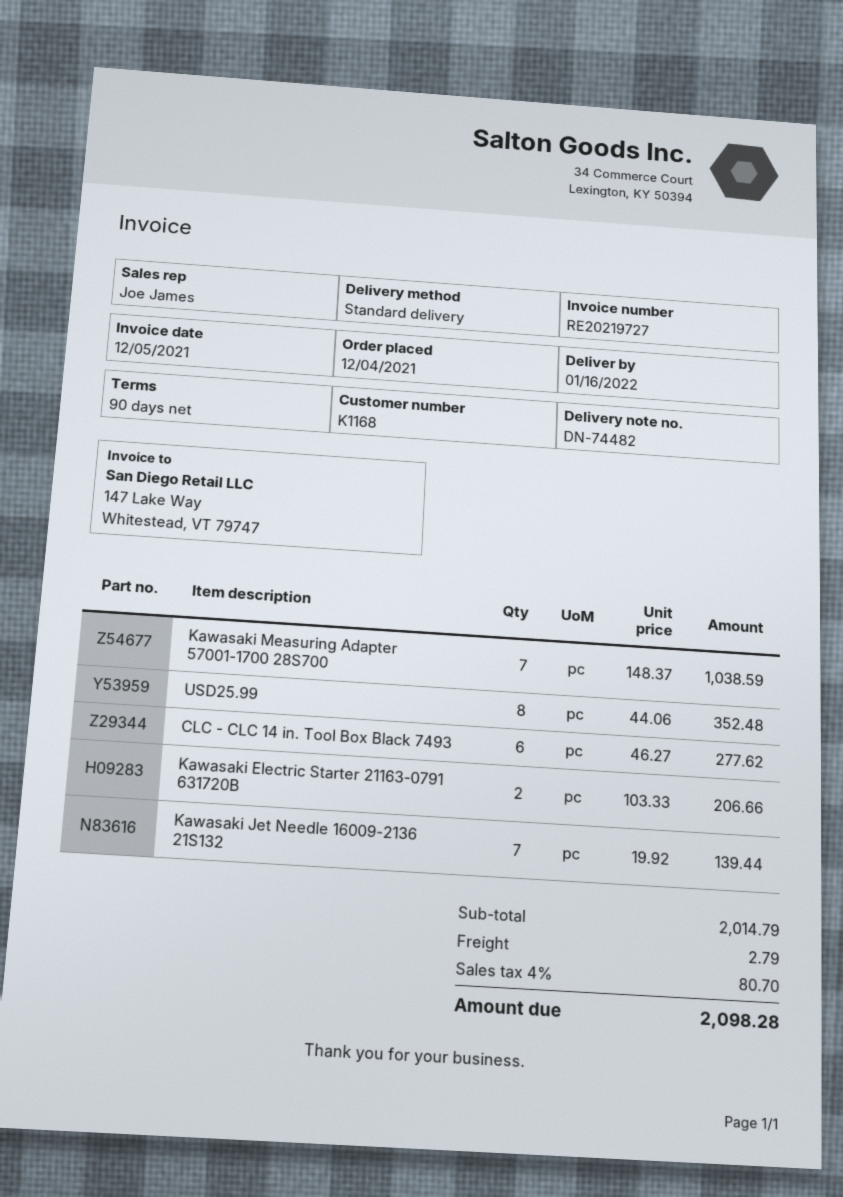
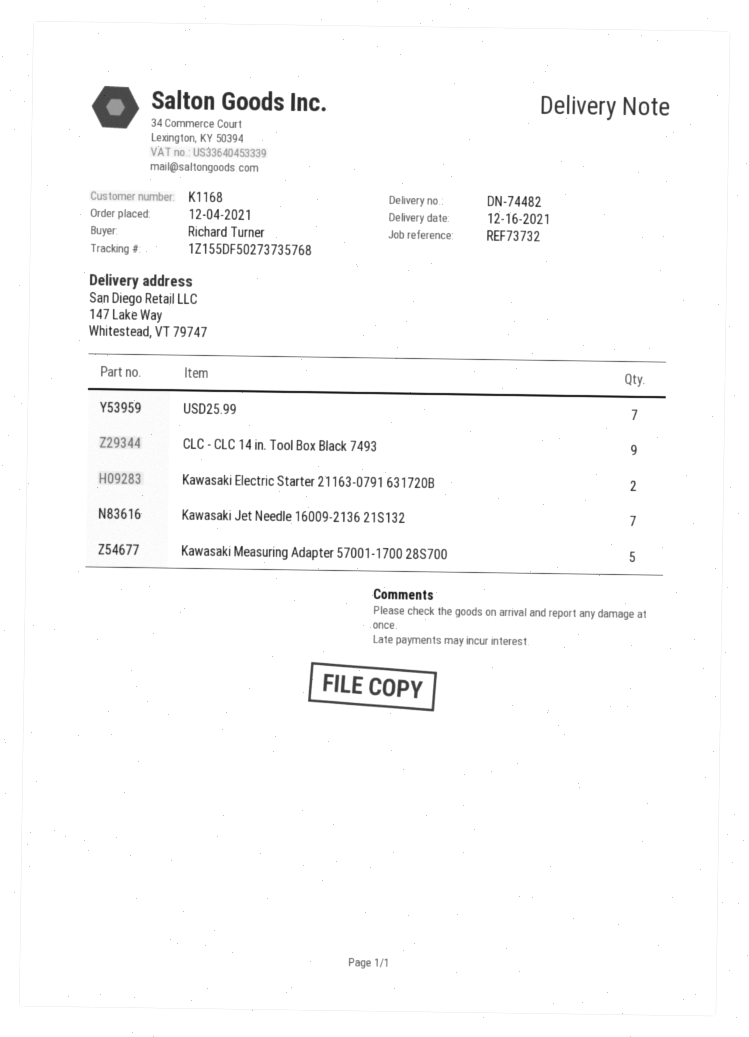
delivery date: 2022-01-16 -> 2021-12-16
Kawasaki Measuring Adapter 57001-1700 28S700: 7 -> 5
USD25.99: 8 -> 7
CLC - CLC 14 in. Tool Box Black 7493: 6 -> 9

